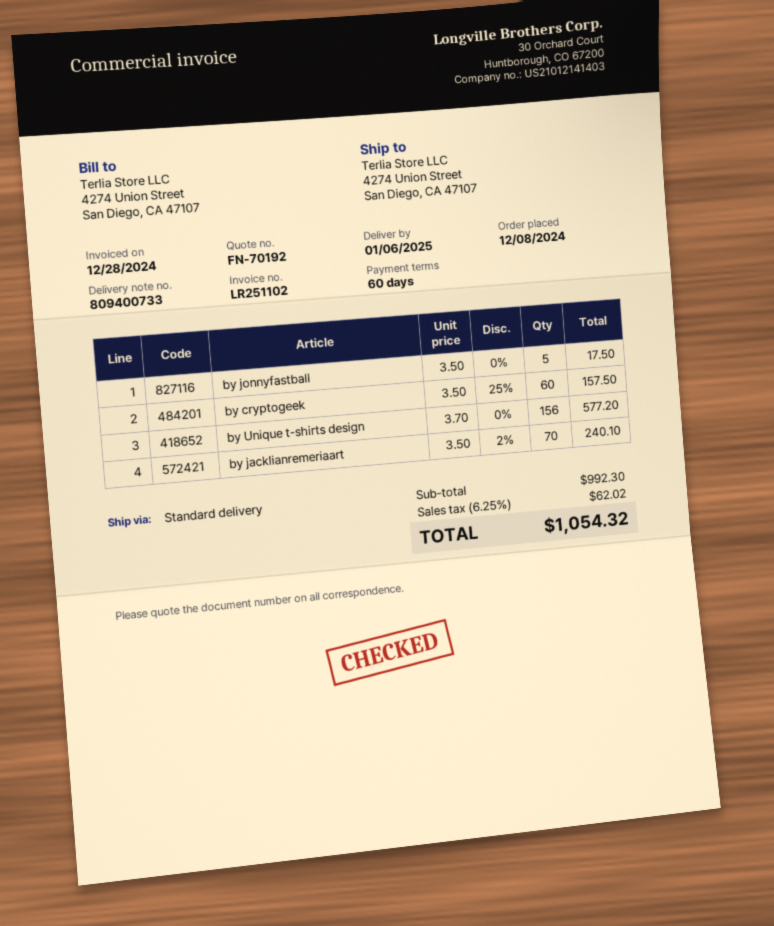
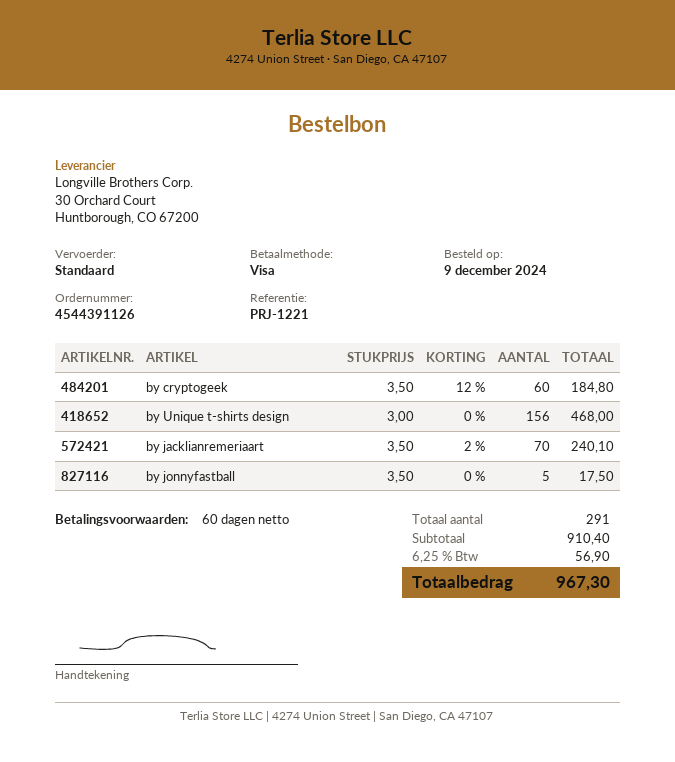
order date: 2024-12-08 -> 2024-12-09
by cryptogeek: 60 x 3.50 - 25% = 157.50 -> 60 x 3.50 - 12% = 184.80
by Unique t-shirts design: 156 x 3.70 = 577.20 -> 156 x 3.00 = 468.00
subtotal: 992.30 -> 910.40
tax: 6.25% = 62.02 -> 6.25% = 56.90
total: 1054.32 -> 967.30

